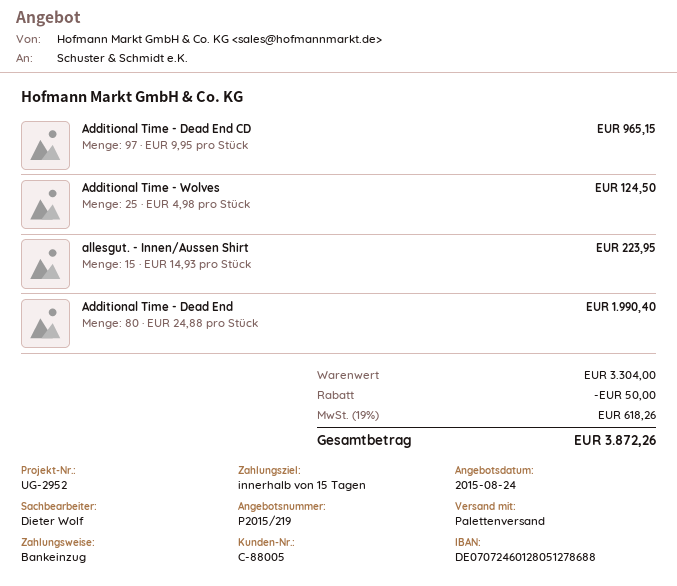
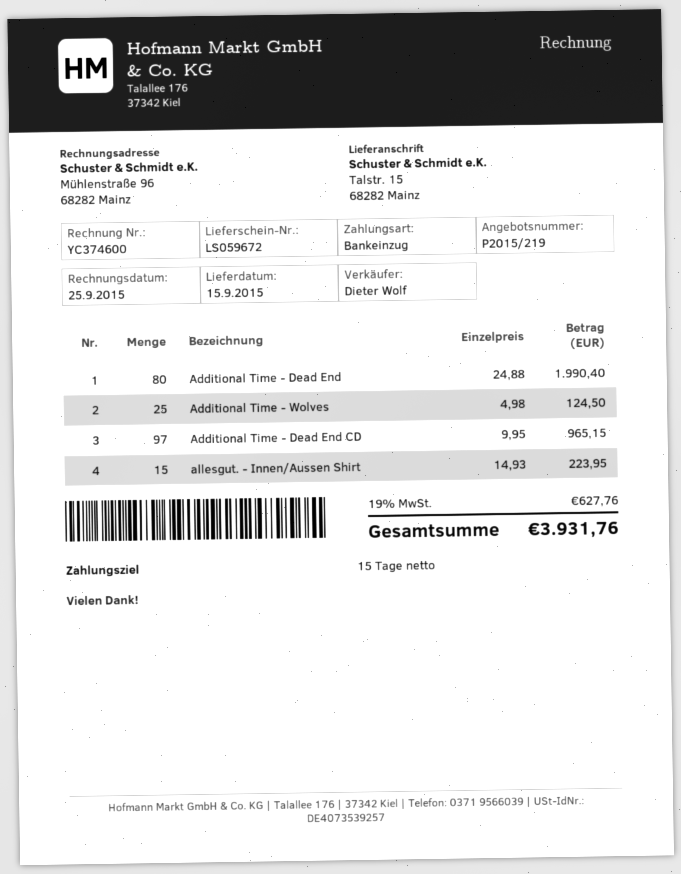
discount: 50.00 -> none
tax: 19% = 618.26 -> 19% = 627.76
total: 3872.26 -> 3931.76

